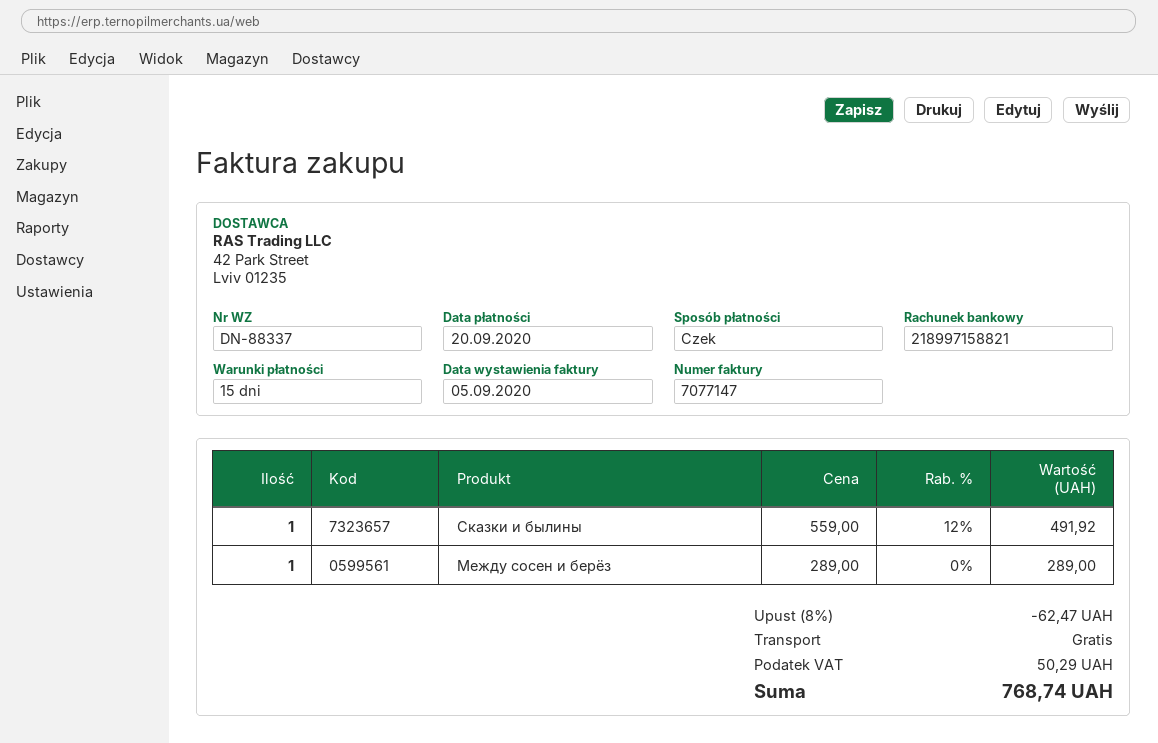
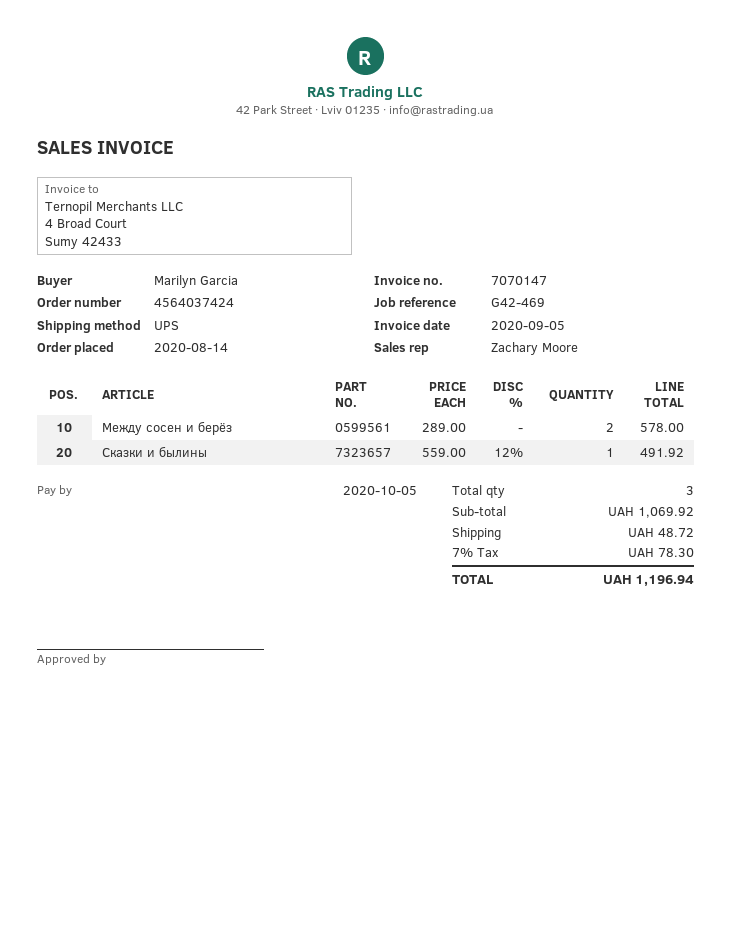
invoice number: 7077147 -> 7070147
due date: 2020-09-20 -> 2020-10-05
Между сосен и берёз: 1 x 289.00 = 289.00 -> 2 x 289.00 = 578.00
discount: 8% = 62.47 -> none
shipping: 0.00 -> 48.72
tax: 50.29 -> 78.30
total: 768.74 -> 1196.94

